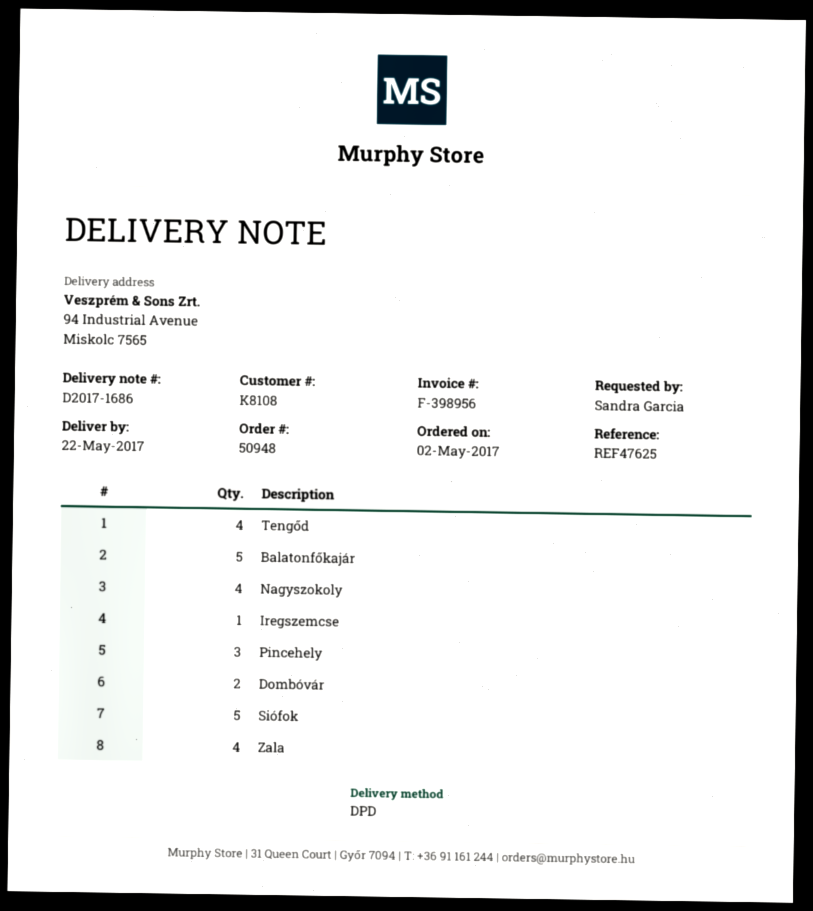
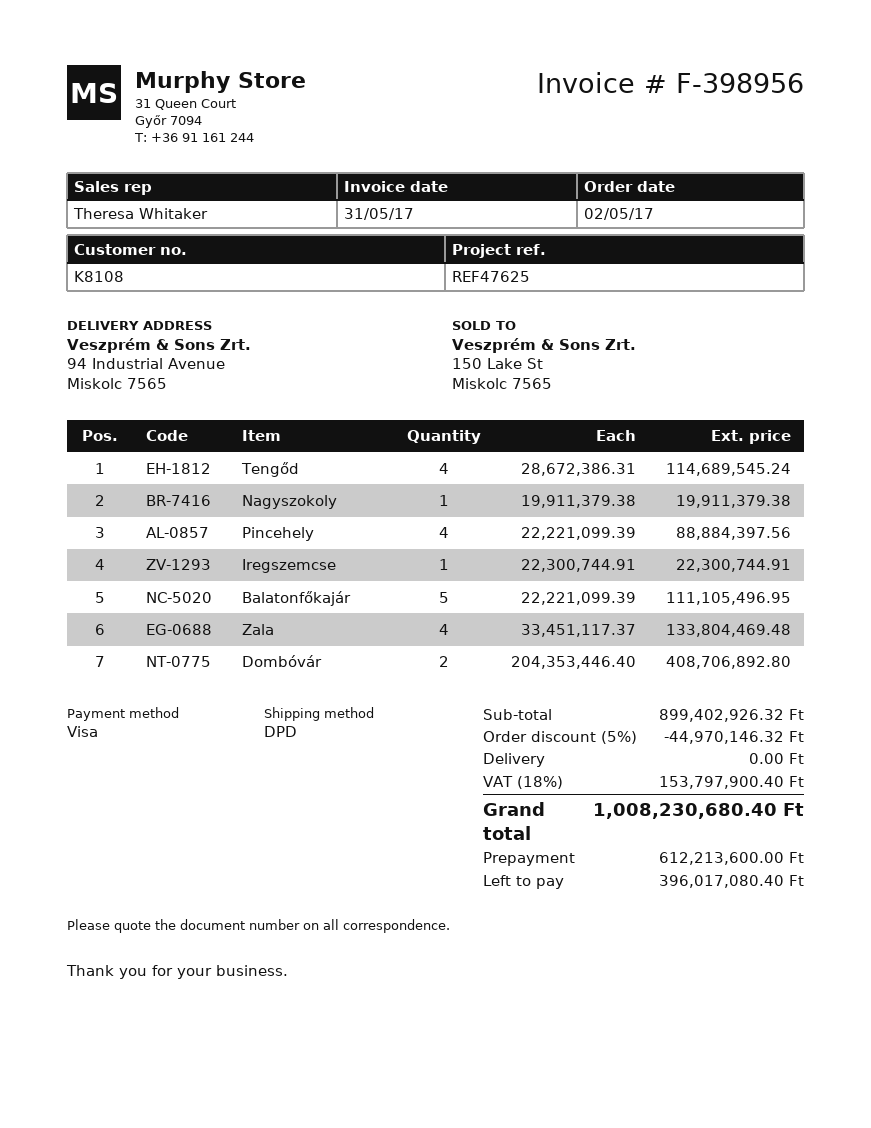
Nagyszokoly: 4 -> 1
Pincehely: 3 -> 4
Siófok: 5 -> none

